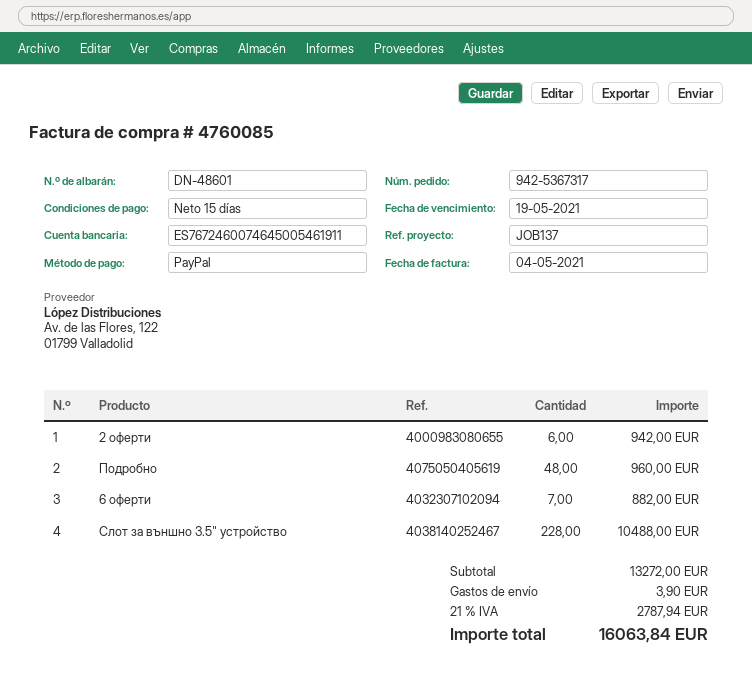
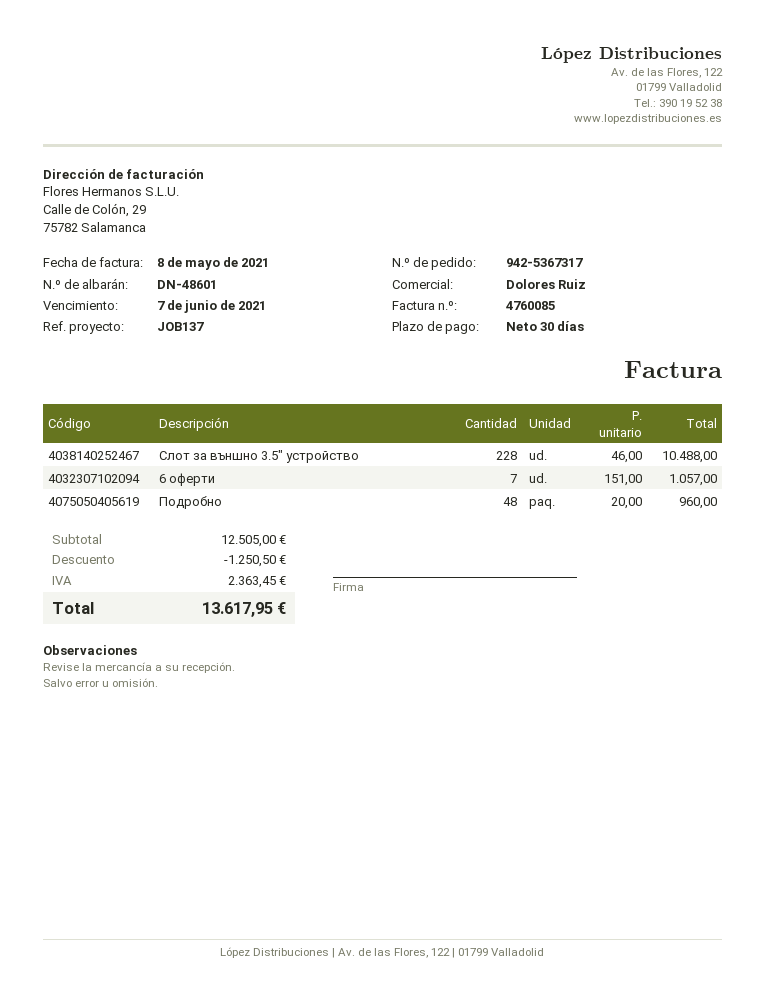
invoice date: 2021-05-04 -> 2021-05-08
payment terms: 15 days -> 30 days
due date: 2021-05-19 -> 2021-06-07
2 оферти: 6 for 942.00 -> none
6 оферти: 7 for 882.00 -> 7 for 1057.00
subtotal: 13272.00 -> 12505.00
discount: none -> 1250.50
shipping: 3.90 -> none
tax: 2787.94 -> 2363.45
total: 16063.84 -> 13617.95

